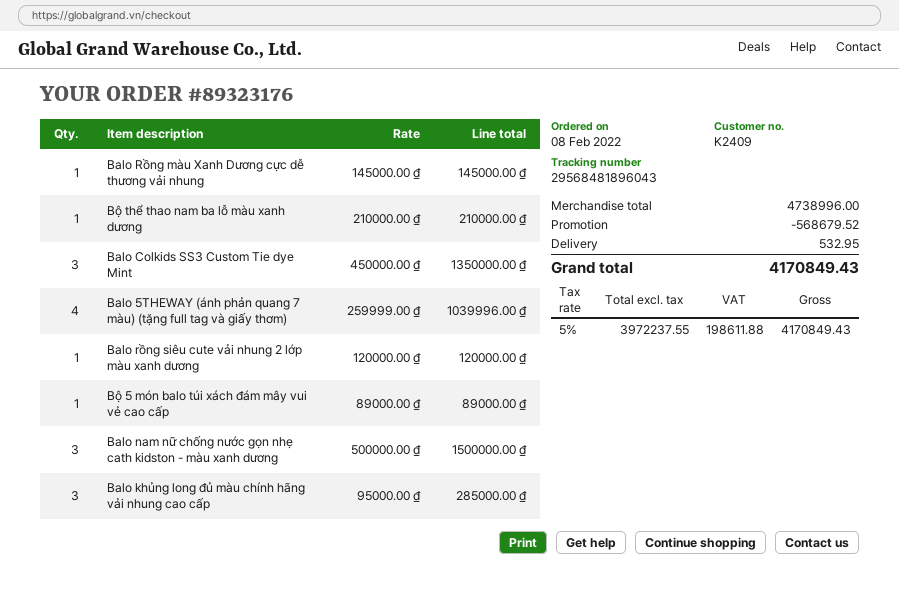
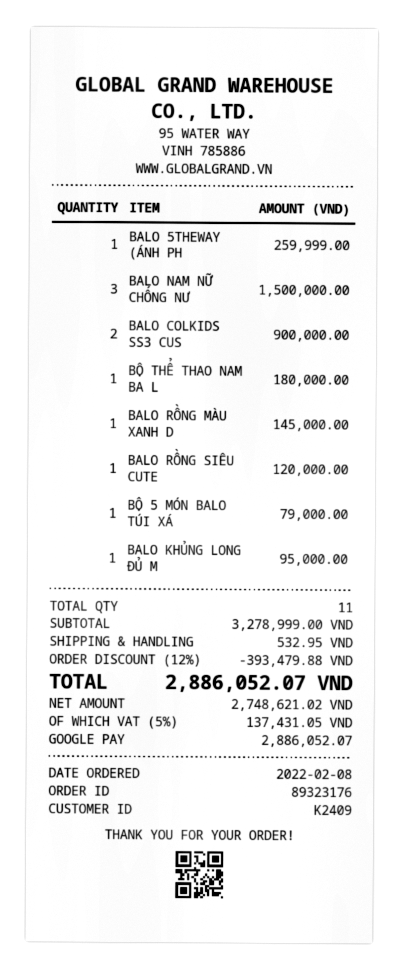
Bộ thể thao nam ba lỗ màu xanh dương: 1 for 210000.00 -> 1 for 180000.00
Balo Colkids SS3 Custom Tie dye Mint: 3 for 1350000.00 -> 2 for 900000.00
Balo 5THEWAY (ánh phản quang 7 màu) (tặng full tag và giấy thơm): 4 for 1039996.00 -> 1 for 259999.00
Bộ 5 món balo túi xách đám mây vui vẻ cao cấp: 1 for 89000.00 -> 1 for 79000.00
Balo khủng long đủ màu chính hãng vải nhung cao cấp: 3 for 285000.00 -> 1 for 95000.00
subtotal: 4738996.00 -> 3278999.00
discount: 568679.52 -> 393479.88
net: 3972237.55 -> 2748621.02
tax: 5% = 198611.88 -> 5% = 137431.05
total: 4170849.43 -> 2886052.07

